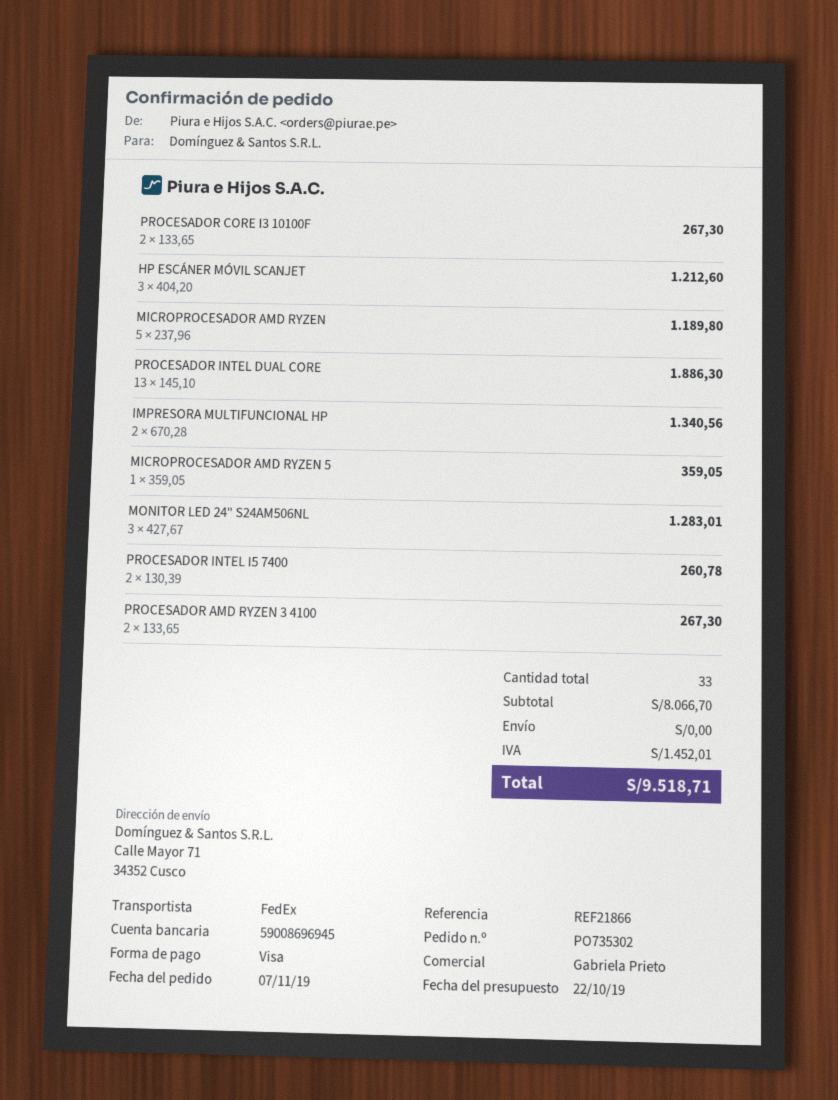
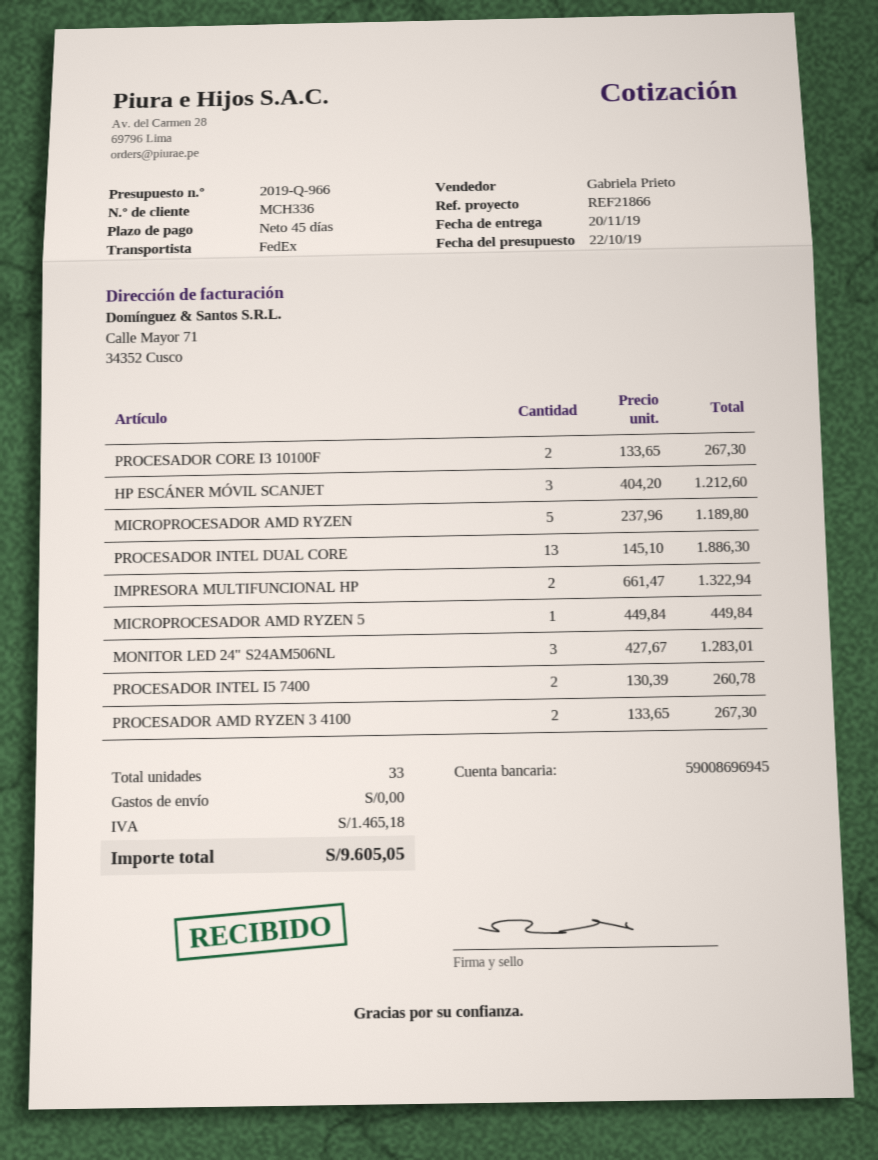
IMPRESORA MULTIFUNCIONAL HP: 2 x 670.28 = 1340.56 -> 2 x 661.47 = 1322.94
MICROPROCESADOR AMD RYZEN 5: 1 x 359.05 = 359.05 -> 1 x 449.84 = 449.84
tax: 1452.01 -> 1465.18
total: 9518.71 -> 9605.05

